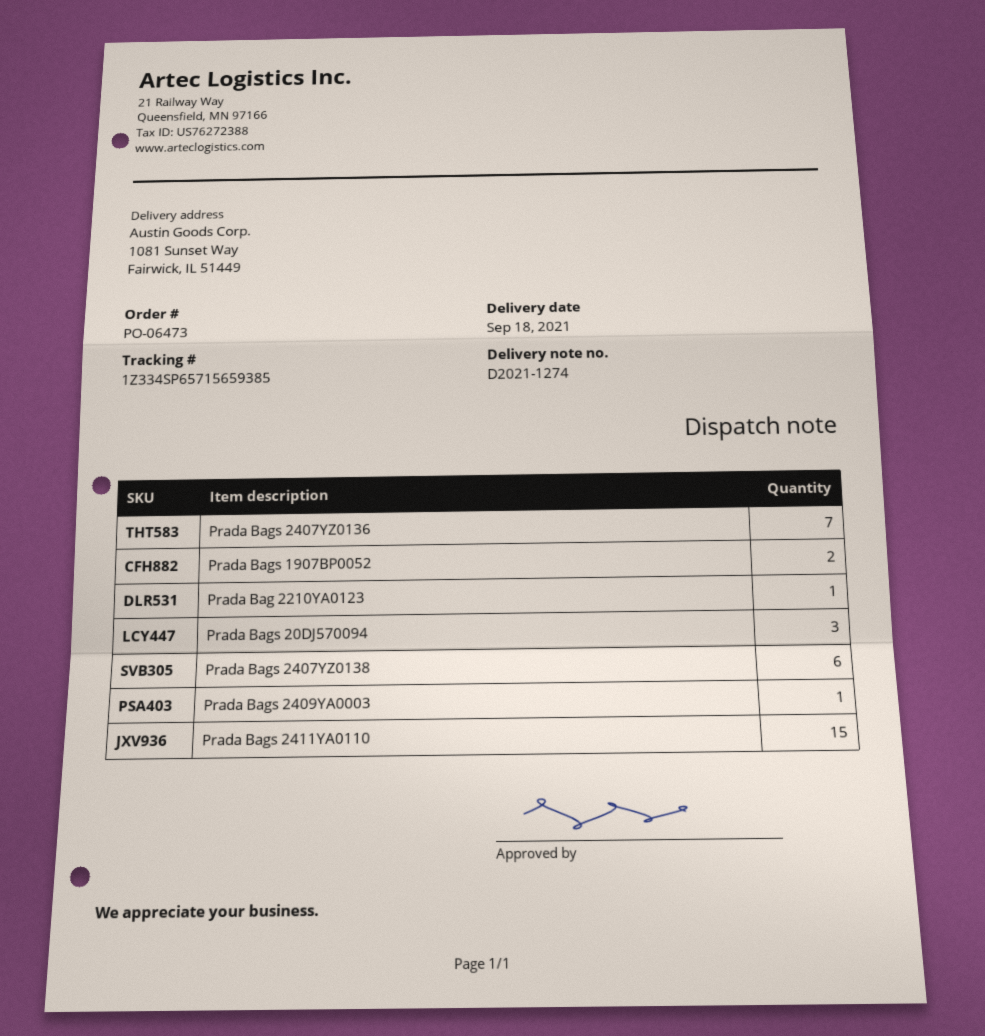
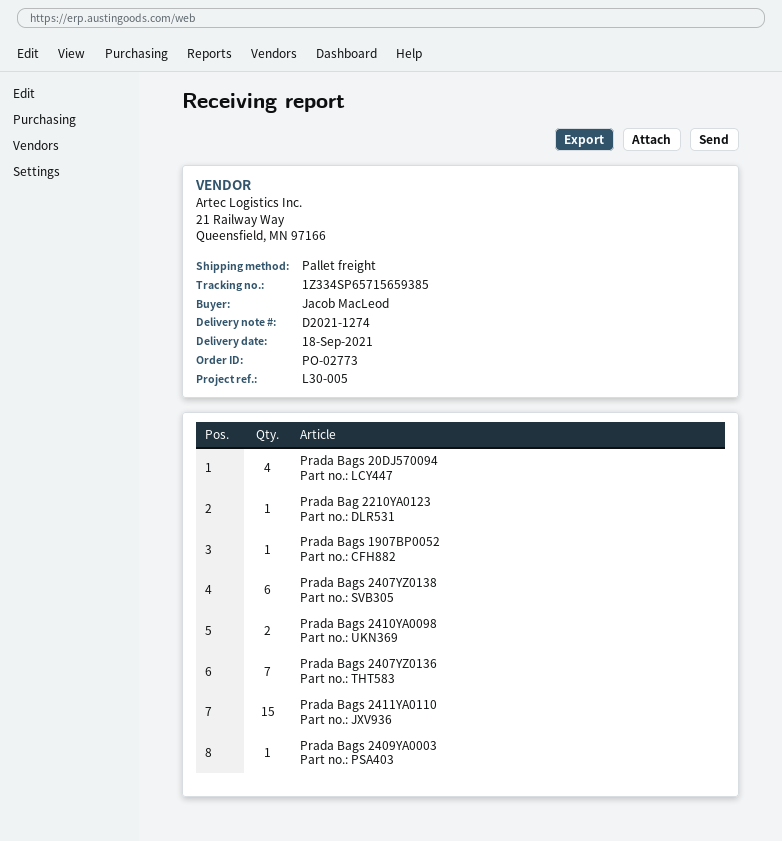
order number: PO-06473 -> PO-02773
Prada Bags 1907BP0052: 2 -> 1
Prada Bags 20DJ570094: 3 -> 4
Prada Bags 2410YA0098: none -> 2

